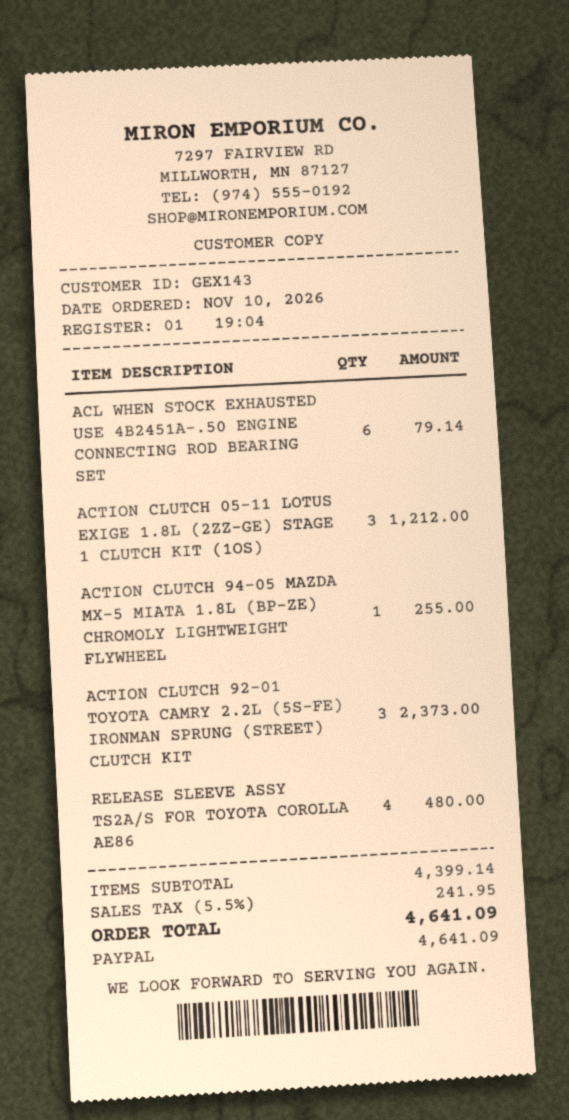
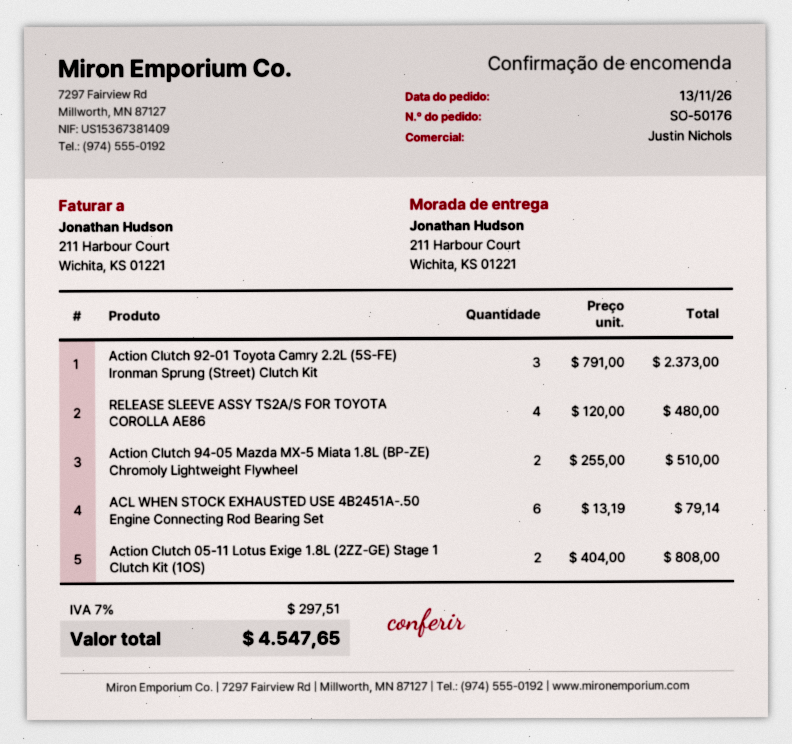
order date: 2026-11-10 -> 2026-11-13
ACTION CLUTCH 05-11 LOTUS EXIGE 1.8L (2ZZ-GE) STAGE 1 CLUTCH KIT (1OS): 3 for 1212.00 -> 2 for 808.00
ACTION CLUTCH 94-05 MAZDA MX-5 MIATA 1.8L (BP-ZE) CHROMOLY LIGHTWEIGHT FLYWHEEL: 1 for 255.00 -> 2 for 510.00
tax: 5.5% = 241.95 -> 7% = 297.51
total: 4641.09 -> 4547.65

